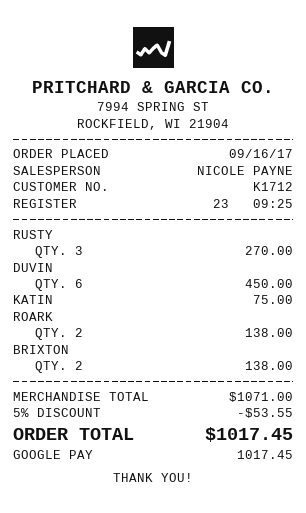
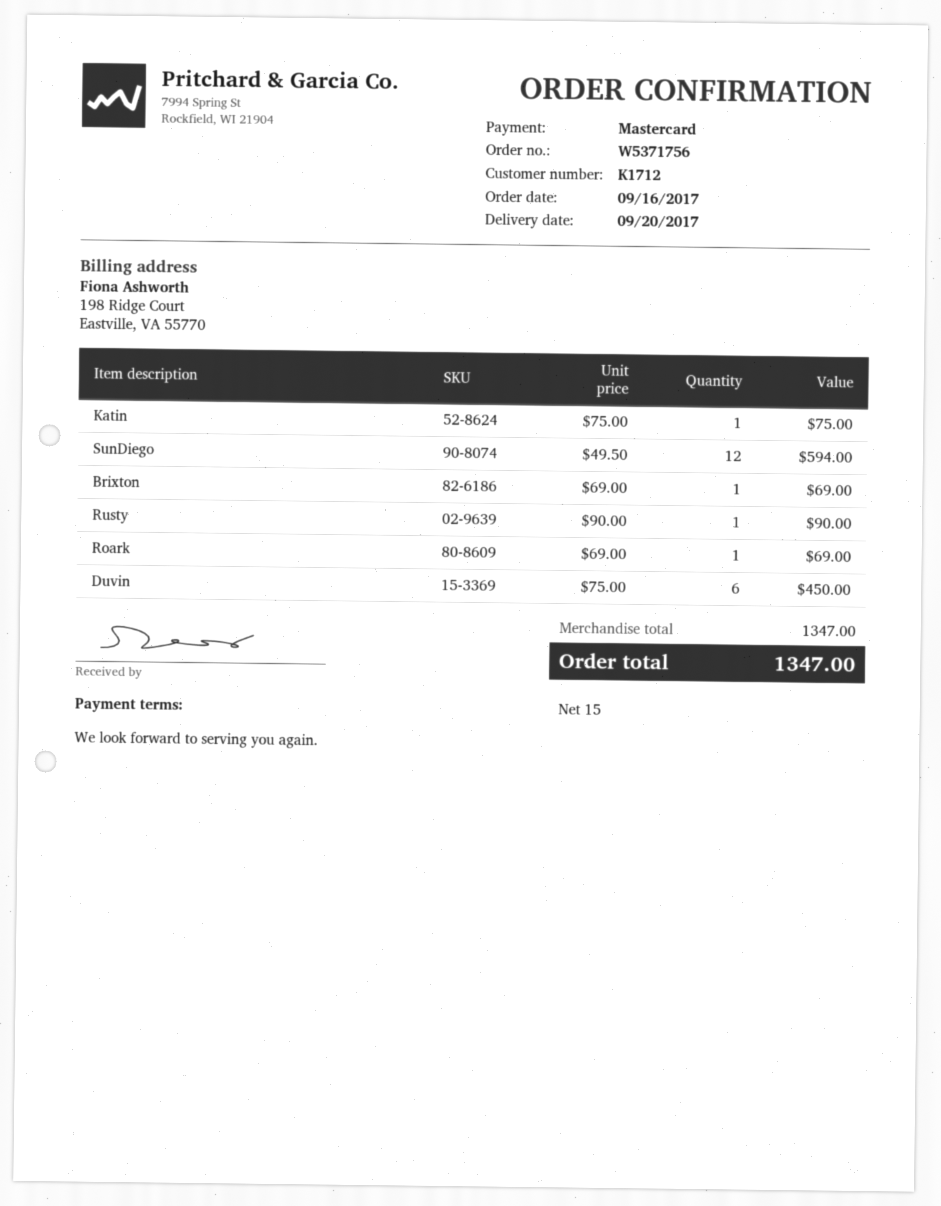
payment method: Google Pay -> Mastercard
RUSTY: 3 for 270.00 -> 1 for 90.00
ROARK: 2 for 138.00 -> 1 for 69.00
BRIXTON: 2 for 138.00 -> 1 for 69.00
SunDiego: none -> 12 for 594.00
subtotal: 1071.00 -> 1347.00
discount: 5% = 53.55 -> none
total: 1017.45 -> 1347.00

